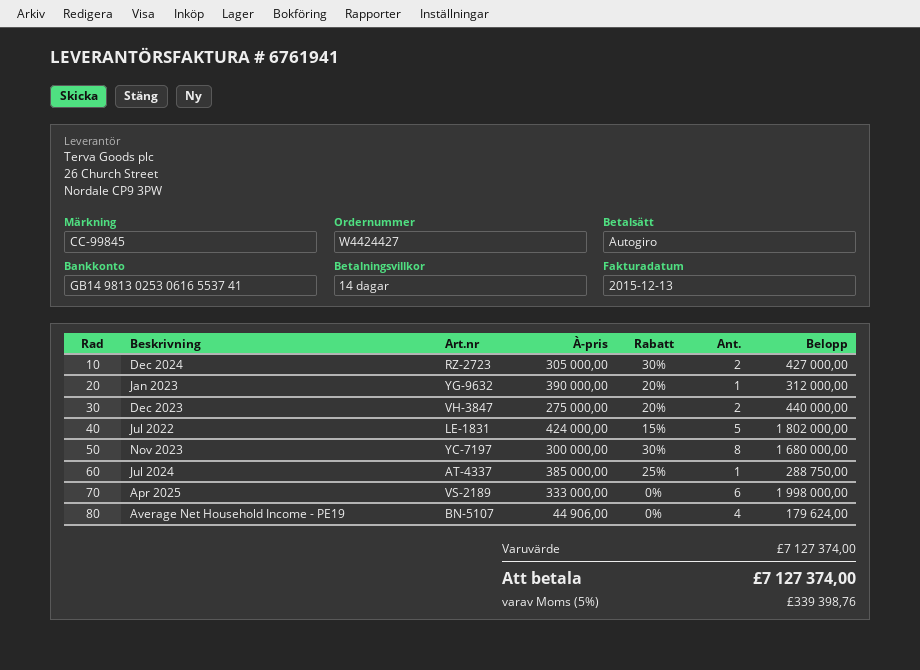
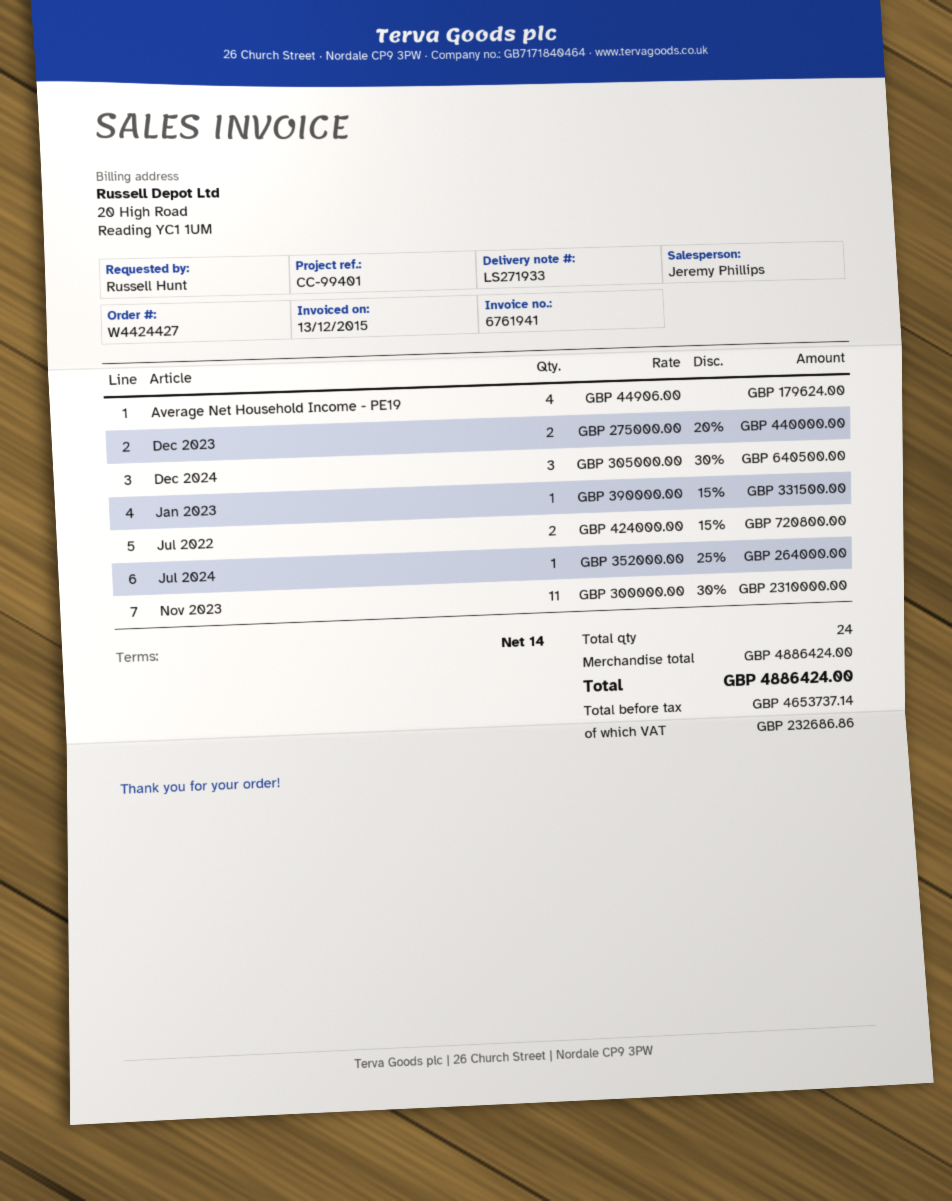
reference: CC-99845 -> CC-99401
Dec 2024: 2 x 305000.00 - 30% = 427000.00 -> 3 x 305000.00 - 30% = 640500.00
Jan 2023: 1 x 390000.00 - 20% = 312000.00 -> 1 x 390000.00 - 15% = 331500.00
Jul 2022: 5 x 424000.00 - 15% = 1802000.00 -> 2 x 424000.00 - 15% = 720800.00
Nov 2023: 8 x 300000.00 - 30% = 1680000.00 -> 11 x 300000.00 - 30% = 2310000.00
Jul 2024: 1 x 385000.00 - 25% = 288750.00 -> 1 x 352000.00 - 25% = 264000.00
Apr 2025: 6 x 333000.00 = 1998000.00 -> none
subtotal: 7127374.00 -> 4886424.00
tax: 339398.76 -> 232686.86
total: 7127374.00 -> 4886424.00

